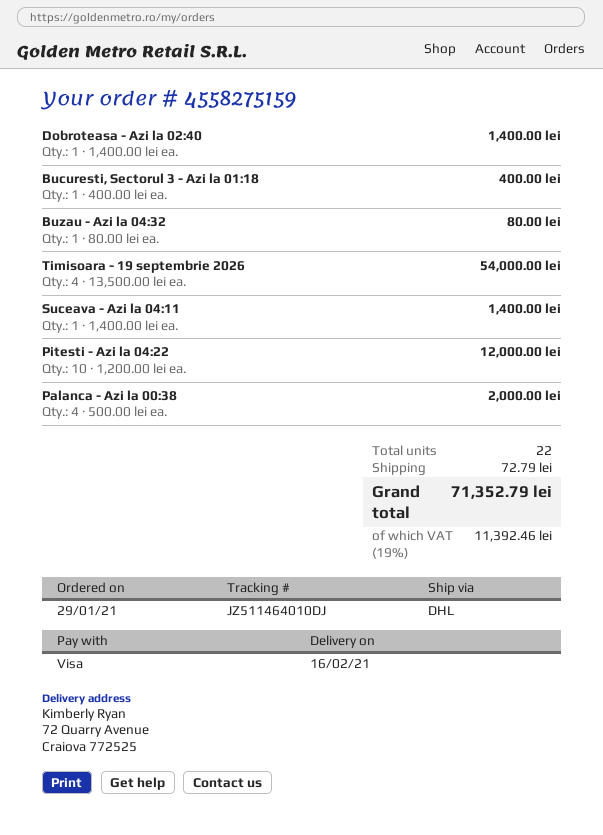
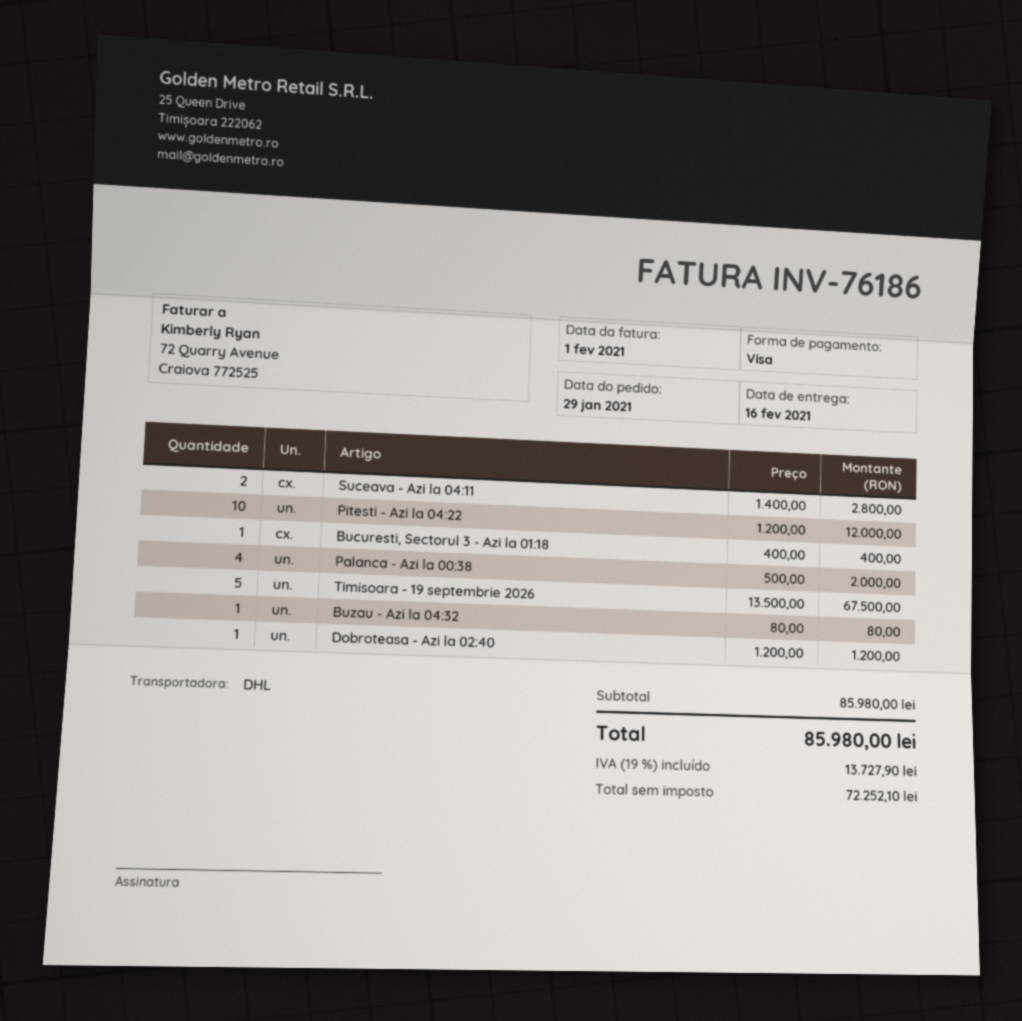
Dobroteasa - Azi la 02:40: 1 x 1400.00 = 1400.00 -> 1 x 1200.00 = 1200.00
Timisoara - 19 septembrie 2026: 4 x 13500.00 = 54000.00 -> 5 x 13500.00 = 67500.00
Suceava - Azi la 04:11: 1 x 1400.00 = 1400.00 -> 2 x 1400.00 = 2800.00
shipping: 72.79 -> none
tax: 19% = 11392.46 -> 19% = 13727.90
total: 71352.79 -> 85980.00

